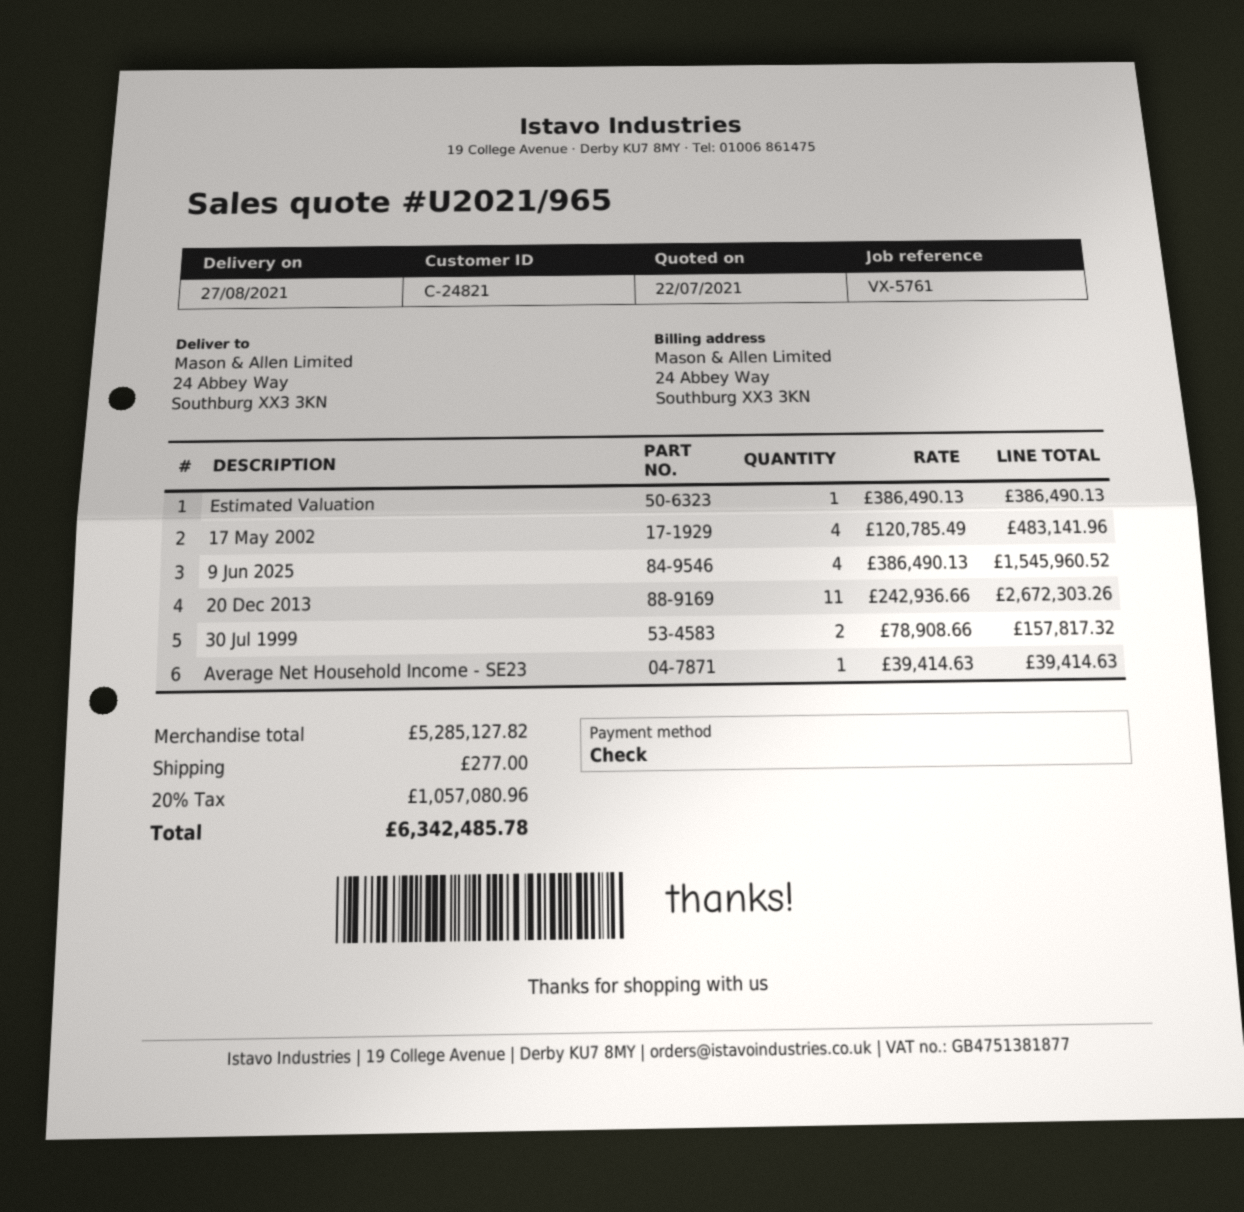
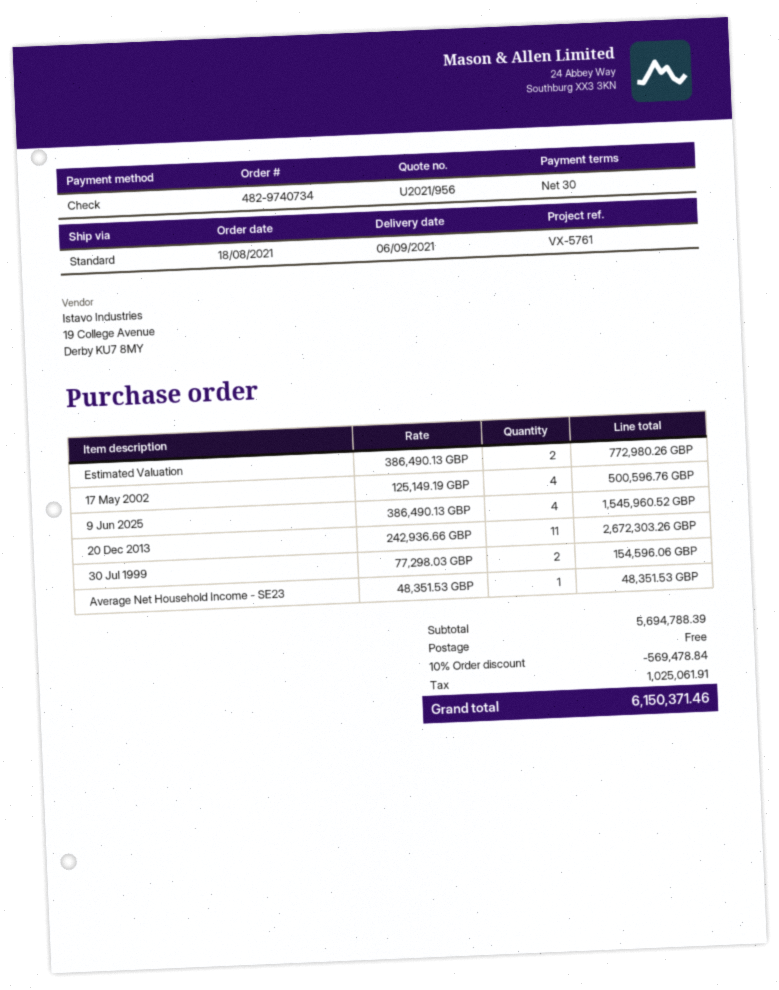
quote number: U2021/965 -> U2021/956
delivery date: 2021-08-27 -> 2021-09-06
Estimated Valuation: 1 x 386490.13 = 386490.13 -> 2 x 386490.13 = 772980.26
17 May 2002: 4 x 120785.49 = 483141.96 -> 4 x 125149.19 = 500596.76
30 Jul 1999: 2 x 78908.66 = 157817.32 -> 2 x 77298.03 = 154596.06
Average Net Household Income - SE23: 1 x 39414.63 = 39414.63 -> 1 x 48351.53 = 48351.53
subtotal: 5285127.82 -> 5694788.39
discount: none -> 10% = 569478.84
shipping: 277.00 -> 0.00
tax: 1057080.96 -> 1025061.91
total: 6342485.78 -> 6150371.46

